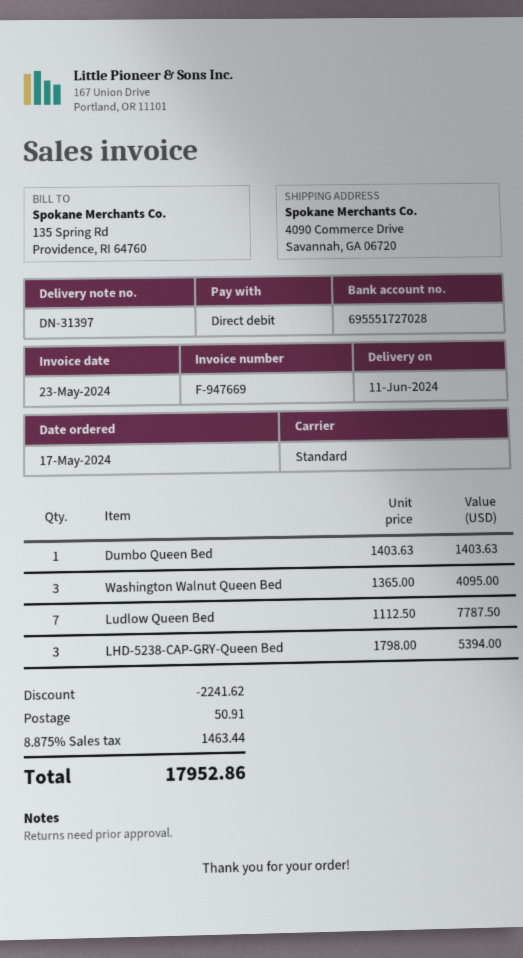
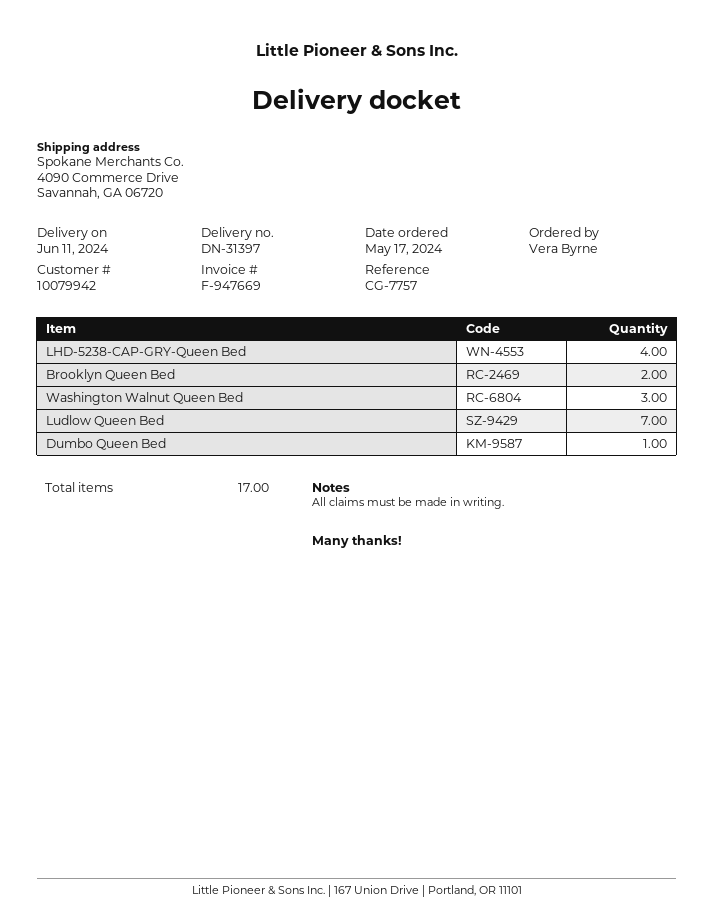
LHD-5238-CAP-GRY-Queen Bed: 3 -> 4
Brooklyn Queen Bed: none -> 2

